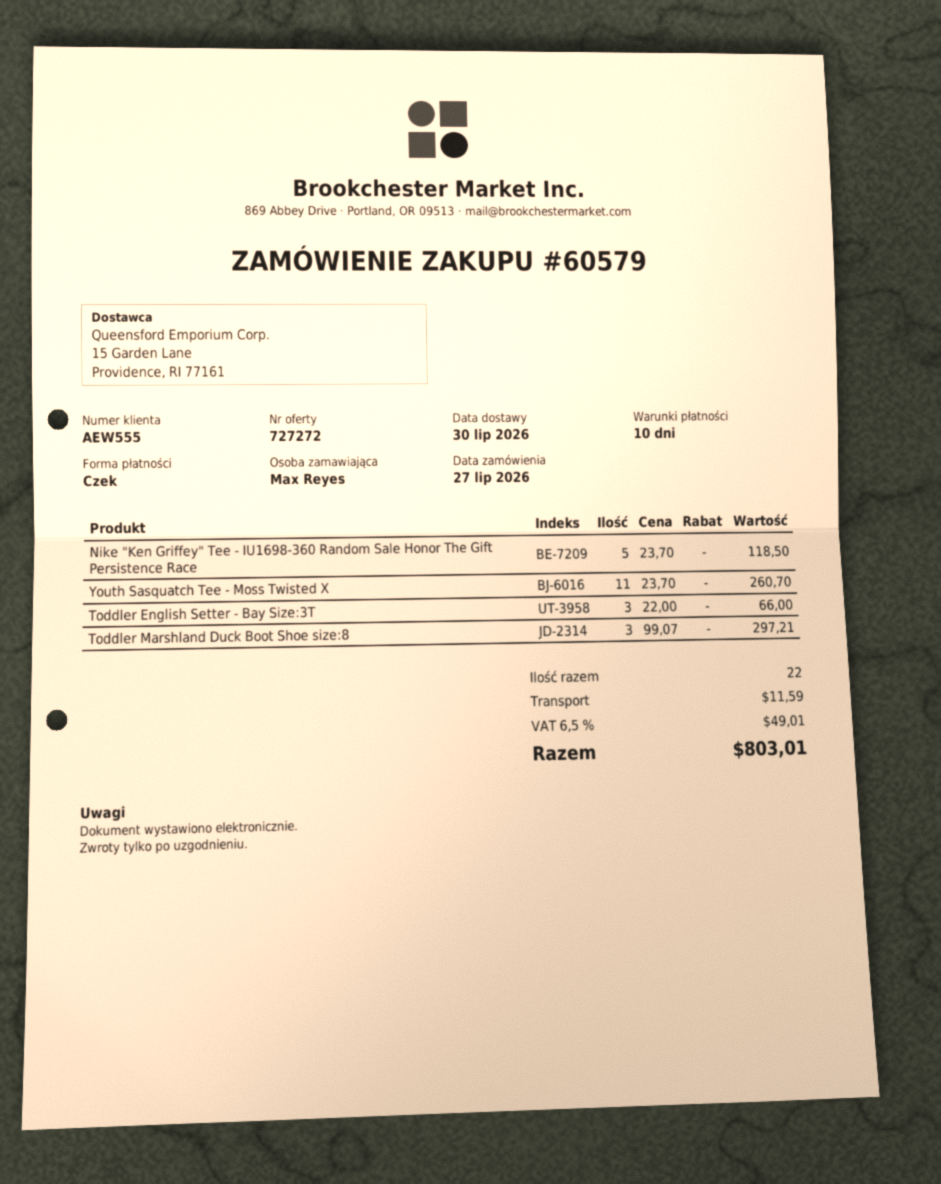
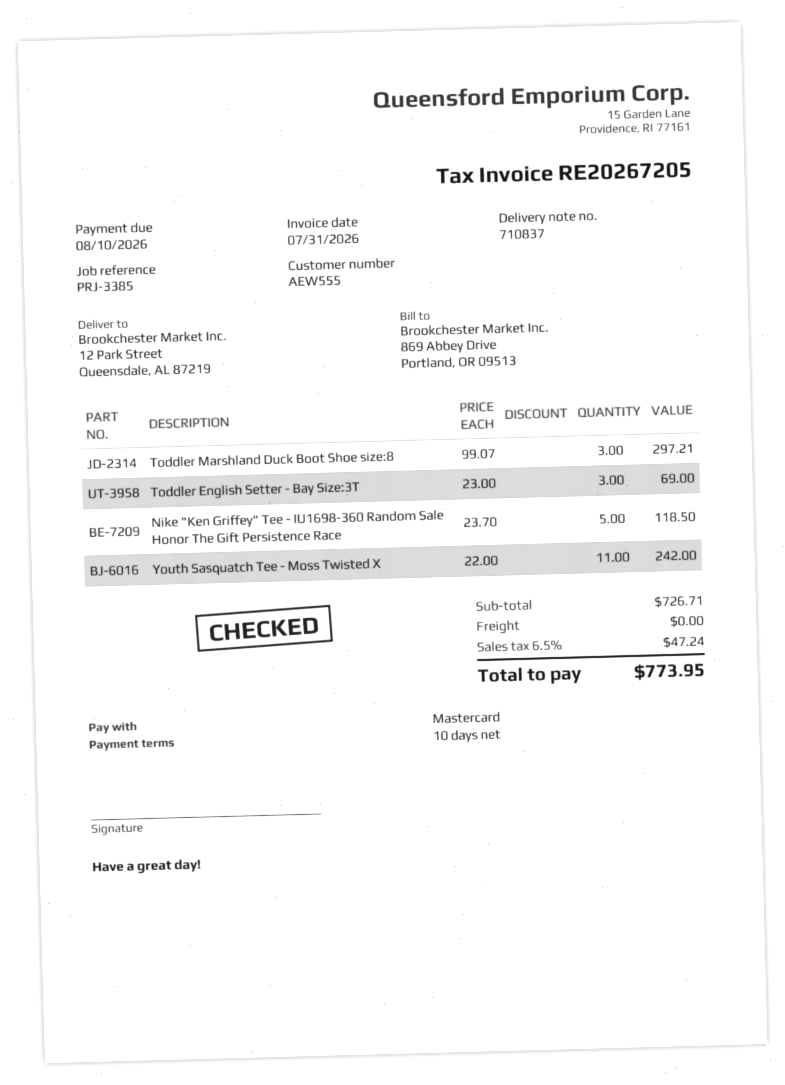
payment method: cheque -> Mastercard
Youth Sasquatch Tee - Moss Twisted X: 11 x 23.70 = 260.70 -> 11 x 22.00 = 242.00
Toddler English Setter - Bay Size:3T: 3 x 22.00 = 66.00 -> 3 x 23.00 = 69.00
shipping: 11.59 -> 0.00
tax: 6.5% = 49.01 -> 6.5% = 47.24
total: 803.01 -> 773.95

